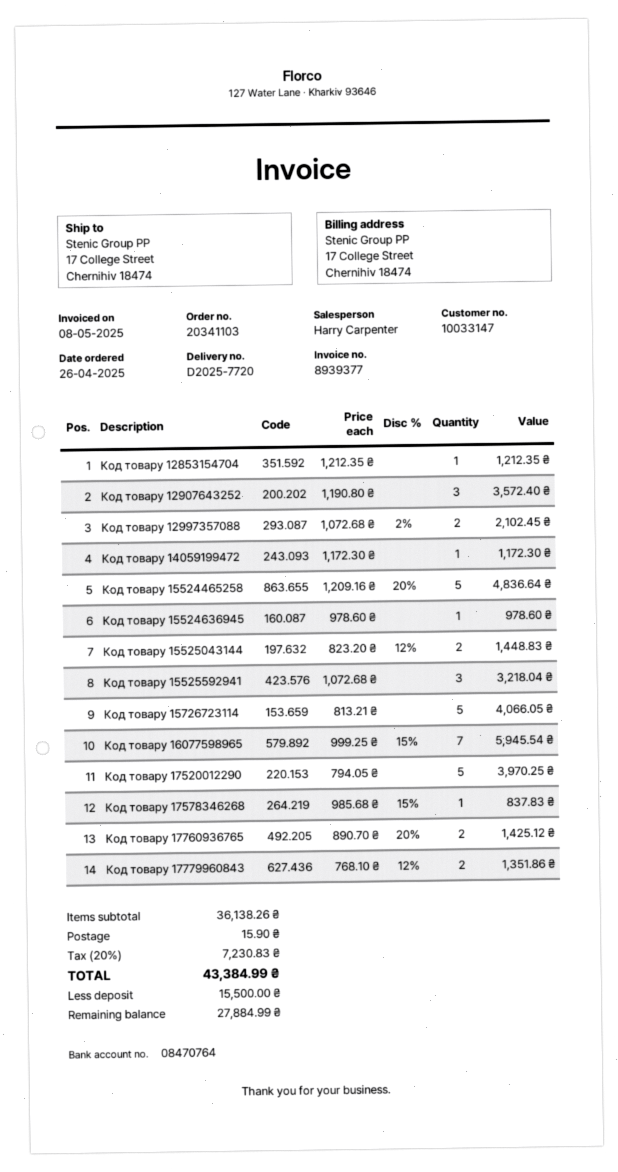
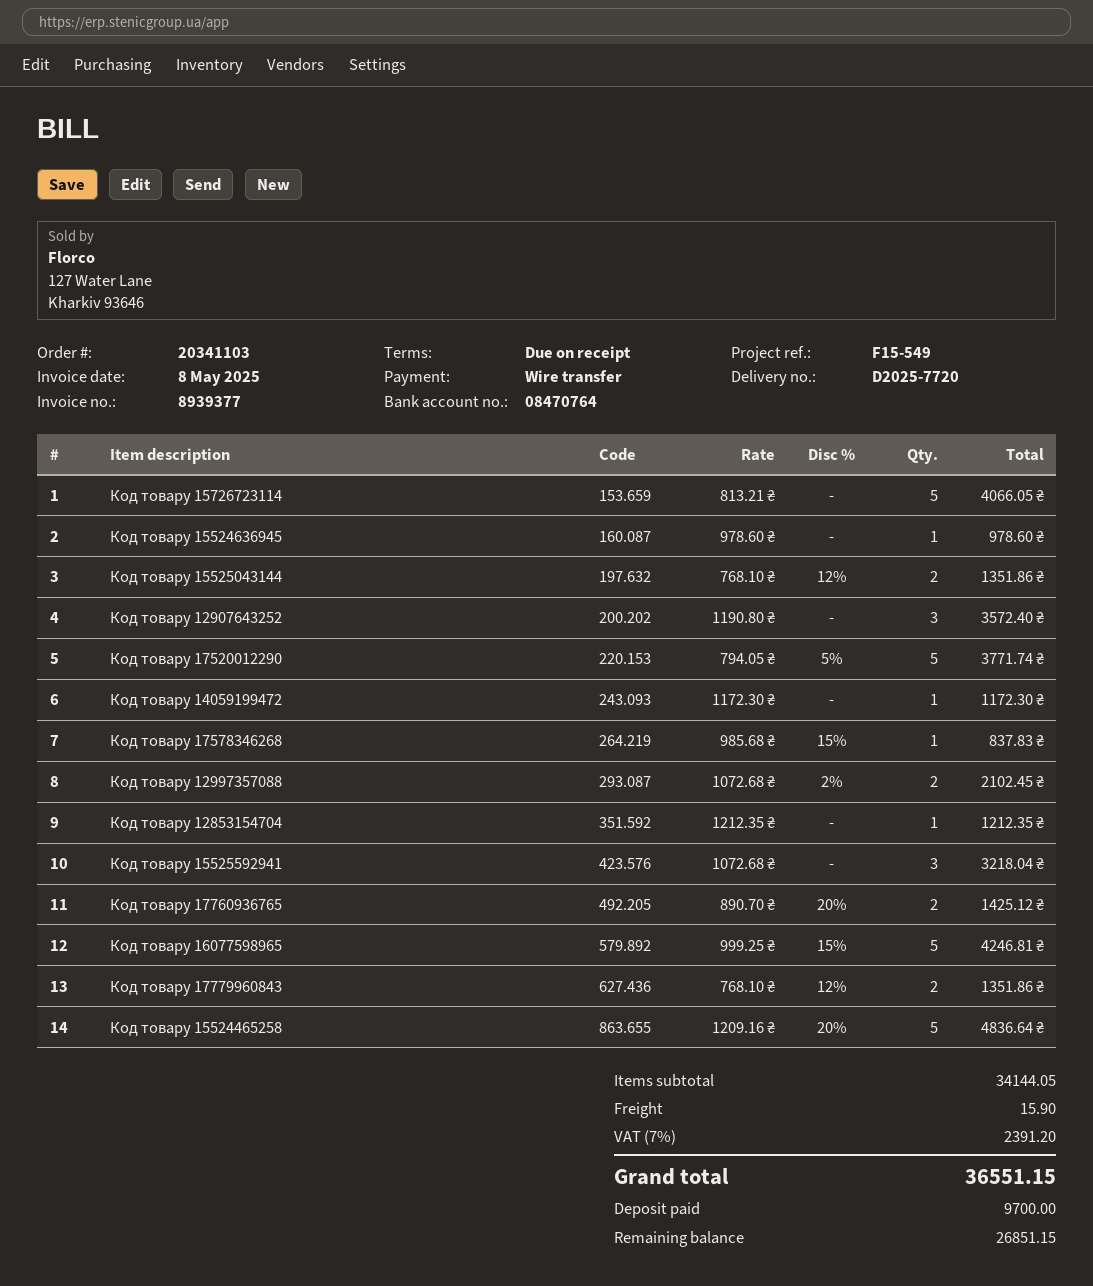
Код товару 15525043144: 2 x 823.20 - 12% = 1448.83 -> 2 x 768.10 - 12% = 1351.86
Код товару 16077598965: 7 x 999.25 - 15% = 5945.54 -> 5 x 999.25 - 15% = 4246.81
Код товару 17520012290: 5 x 794.05 = 3970.25 -> 5 x 794.05 - 5% = 3771.74
subtotal: 36138.26 -> 34144.05
tax: 20% = 7230.83 -> 7% = 2391.20
total: 43384.99 -> 36551.15
deposit: 15500.00 -> 9700.00
balance: 27884.99 -> 26851.15

